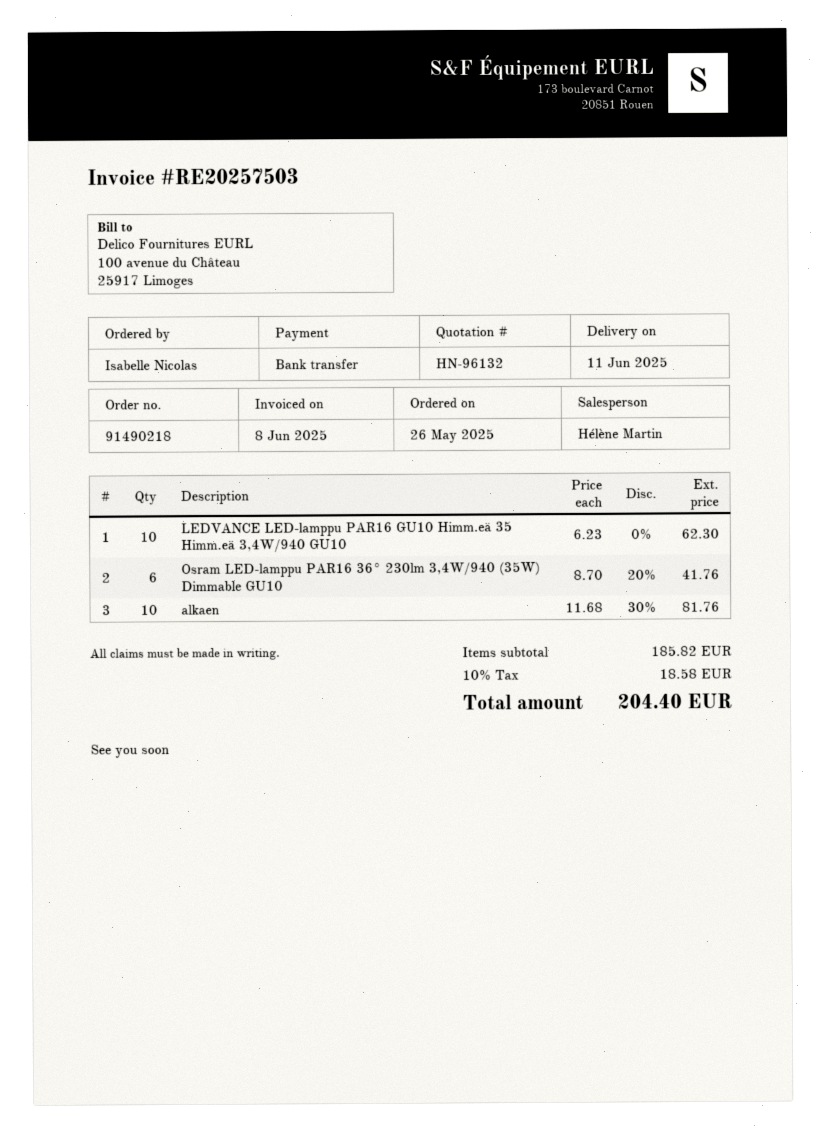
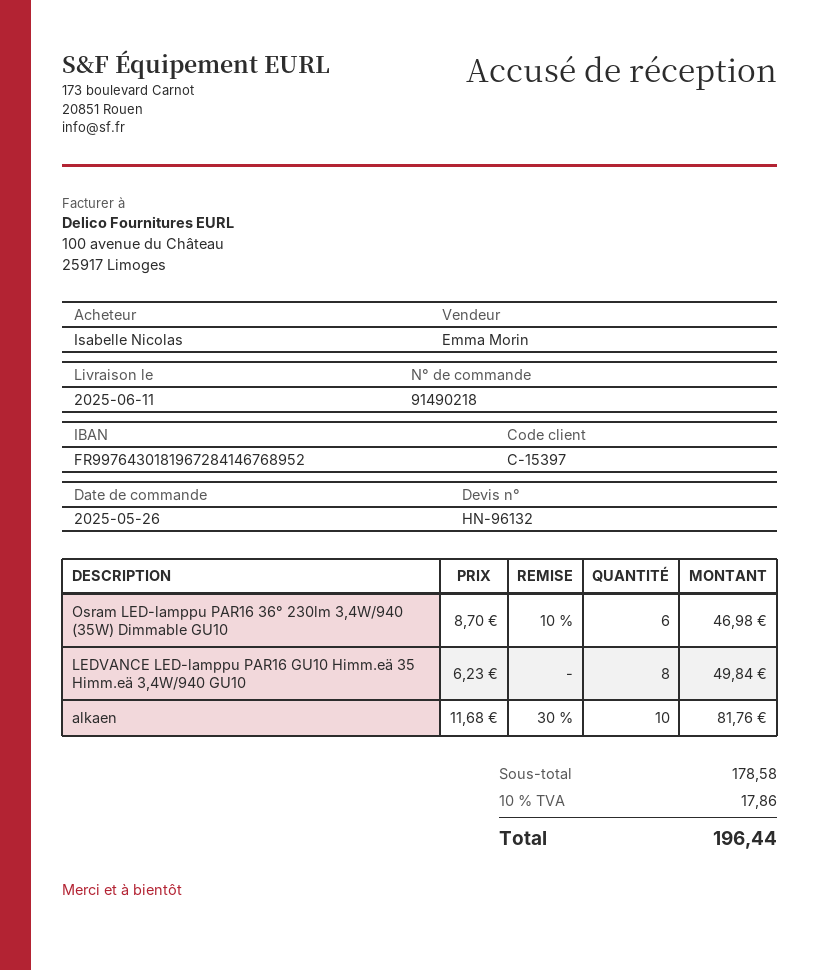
sales rep: Hélène Martin -> Emma Morin
LEDVANCE LED-lamppu PAR16 GU10 Himm.eä 35 Himm.eä 3,4W/940 GU10: 10 x 6.23 = 62.30 -> 8 x 6.23 = 49.84
Osram LED-lamppu PAR16 36° 230lm 3,4W/940 (35W) Dimmable GU10: 6 x 8.70 - 20% = 41.76 -> 6 x 8.70 - 10% = 46.98
subtotal: 185.82 -> 178.58
tax: 10% = 18.58 -> 10% = 17.86
total: 204.40 -> 196.44

